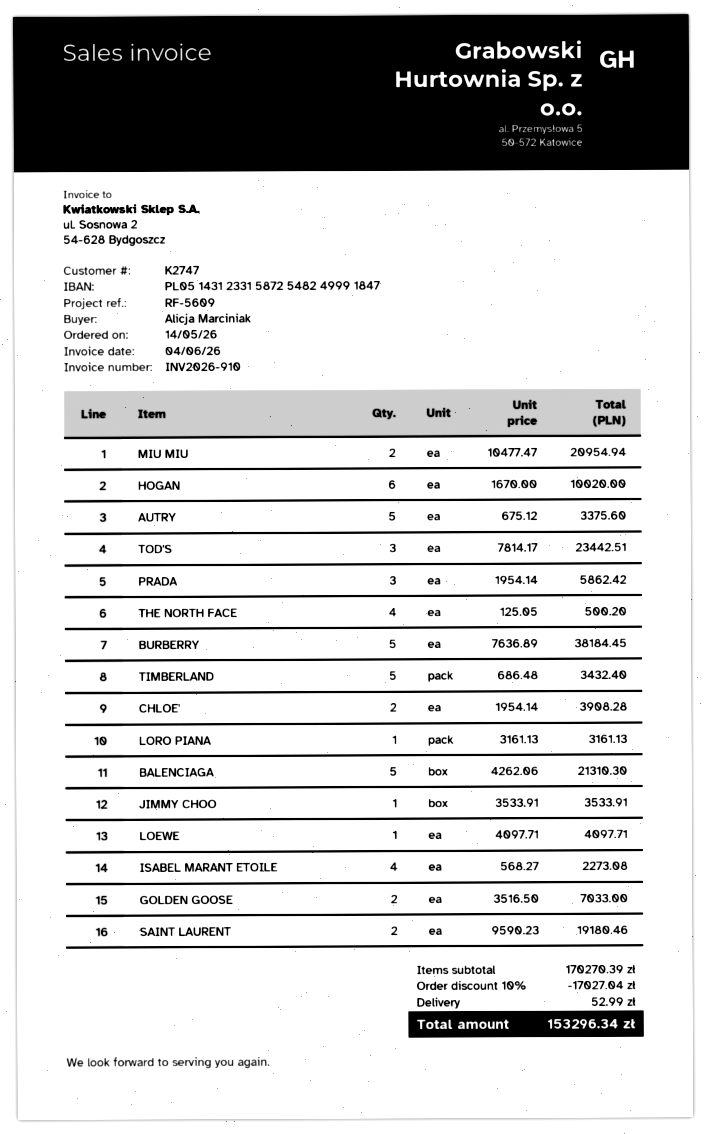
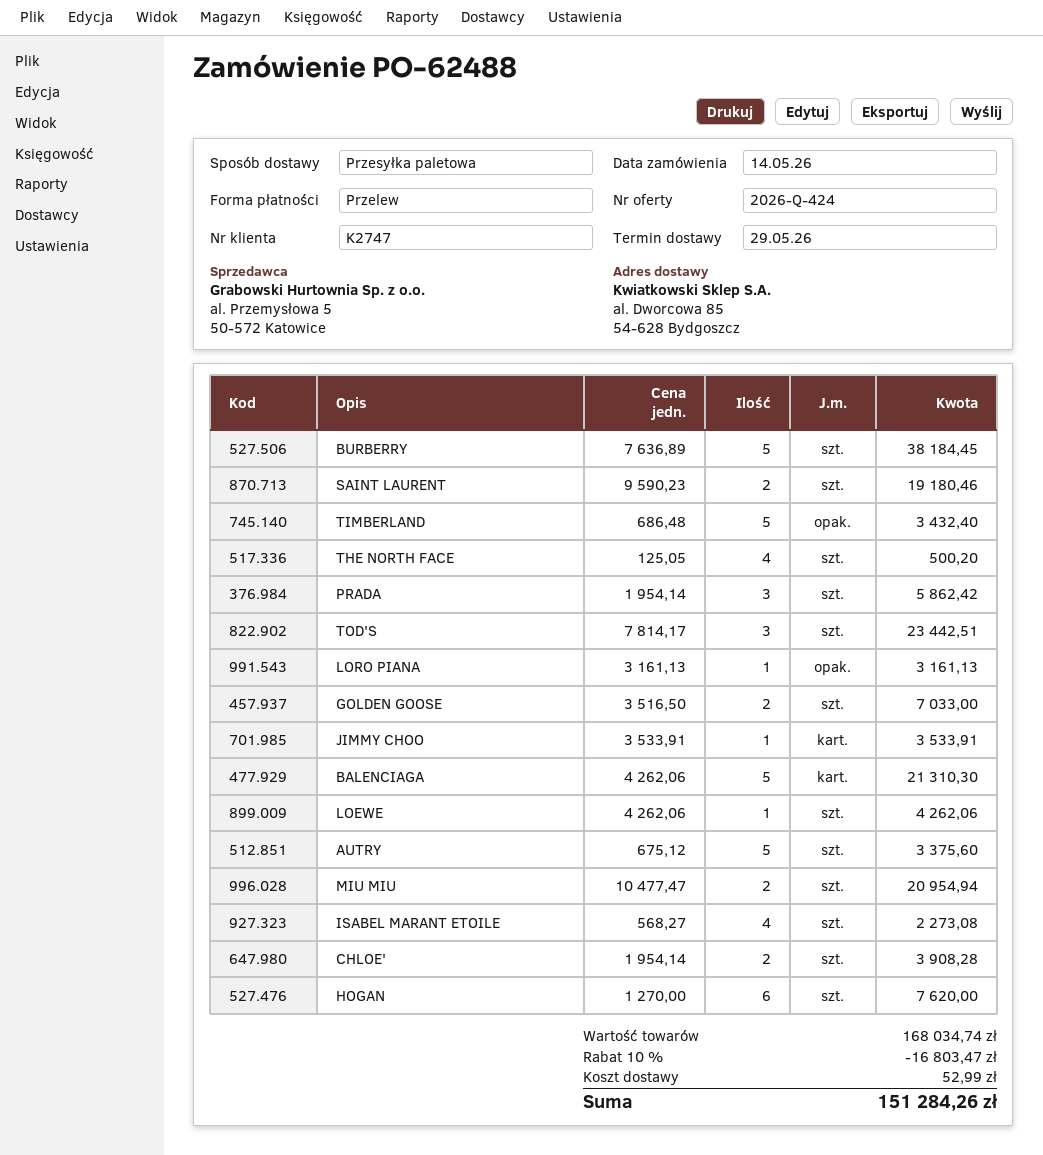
HOGAN: 6 x 1670.00 = 10020.00 -> 6 x 1270.00 = 7620.00
LOEWE: 1 x 4097.71 = 4097.71 -> 1 x 4262.06 = 4262.06
subtotal: 170270.39 -> 168034.74
discount: 10% = 17027.04 -> 10% = 16803.47
total: 153296.34 -> 151284.26

